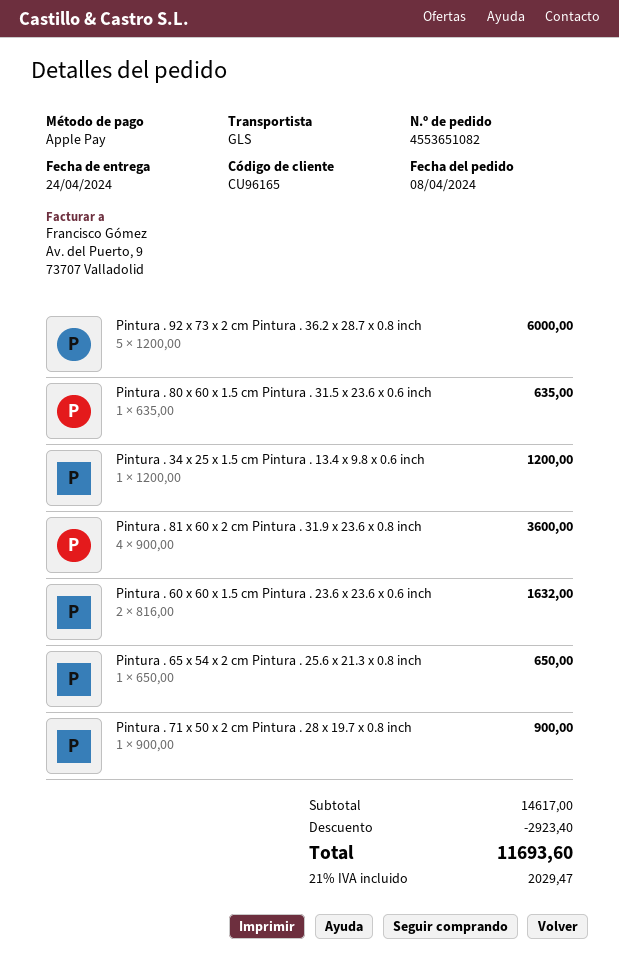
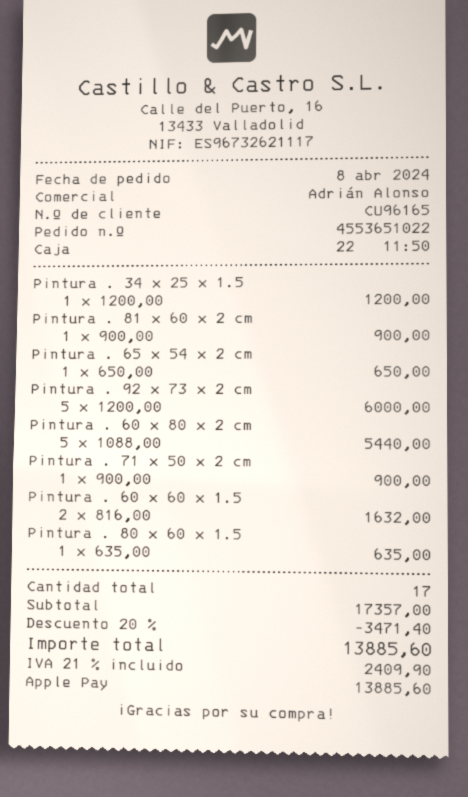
order number: 4553651082 -> 4553651022
Pintura . 81 x 60 x 2 cm Pintura . 31.9 x 23.6 x 0.8 inch: 4 x 900.00 = 3600.00 -> 1 x 900.00 = 900.00
Pintura . 60 x 80 x 2 cm: none -> 5 x 1088.00 = 5440.00
subtotal: 14617.00 -> 17357.00
discount: 2923.40 -> 3471.40
tax: 21% = 2029.47 -> 21% = 2409.90
total: 11693.60 -> 13885.60

